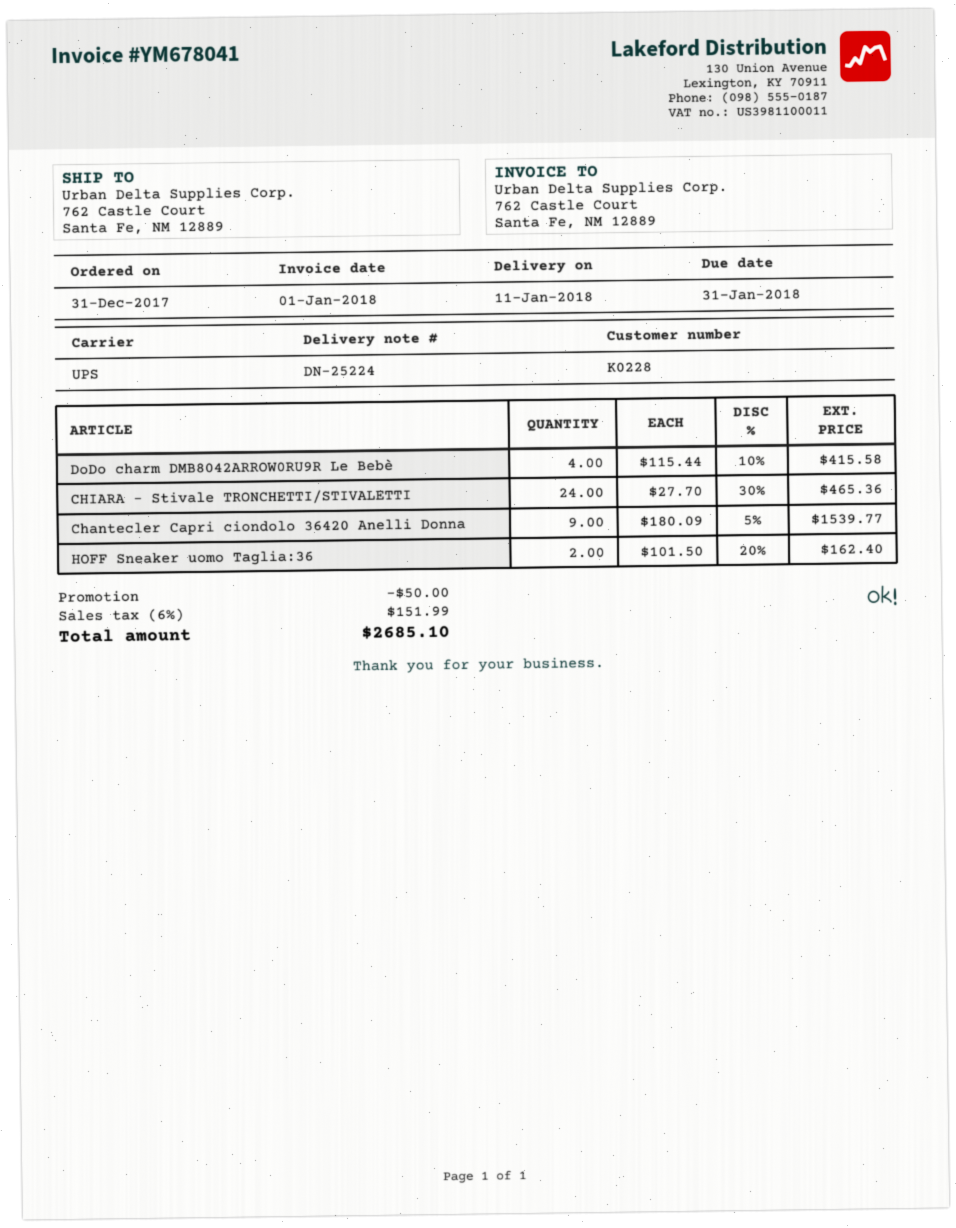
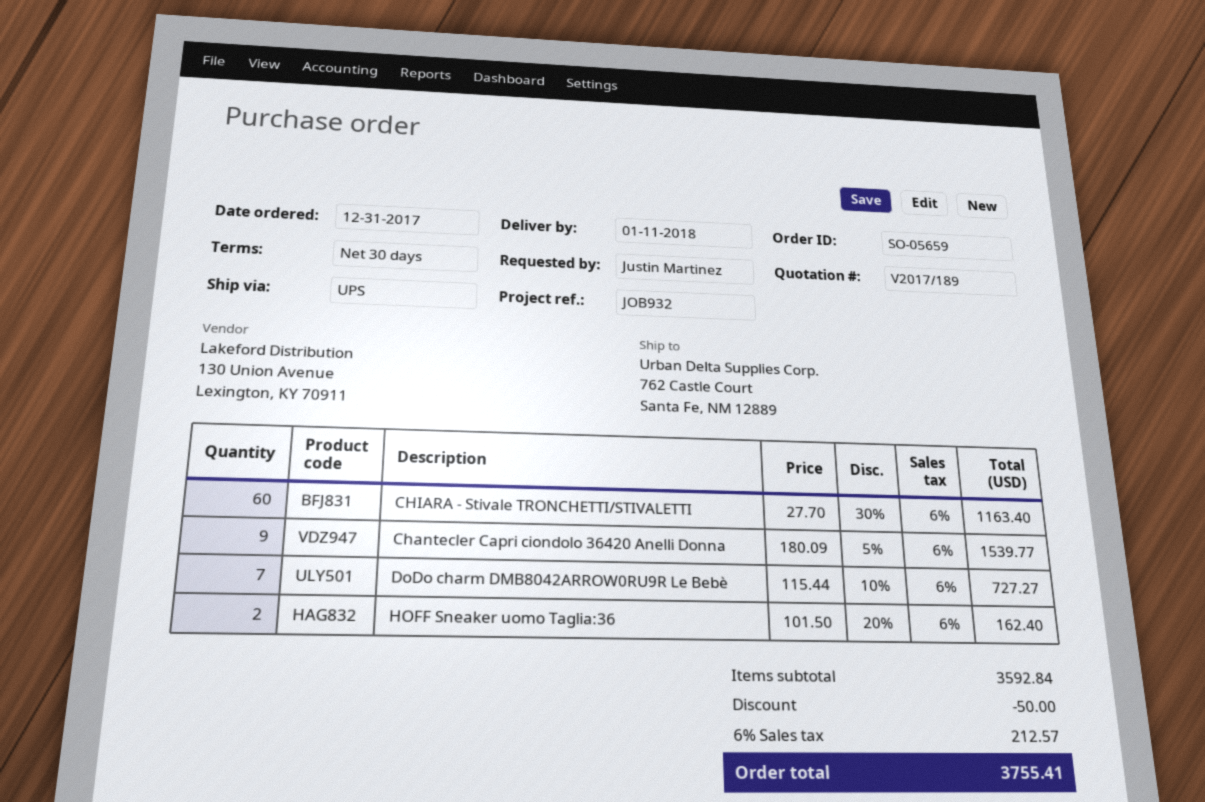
DoDo charm DMB8042ARROW0RU9R Le Bebè: 4 x 115.44 - 10% = 415.58 -> 7 x 115.44 - 10% = 727.27
CHIARA - Stivale TRONCHETTI/STIVALETTI: 24 x 27.70 - 30% = 465.36 -> 60 x 27.70 - 30% = 1163.40
tax: 6% = 151.99 -> 6% = 212.57
total: 2685.10 -> 3755.41

